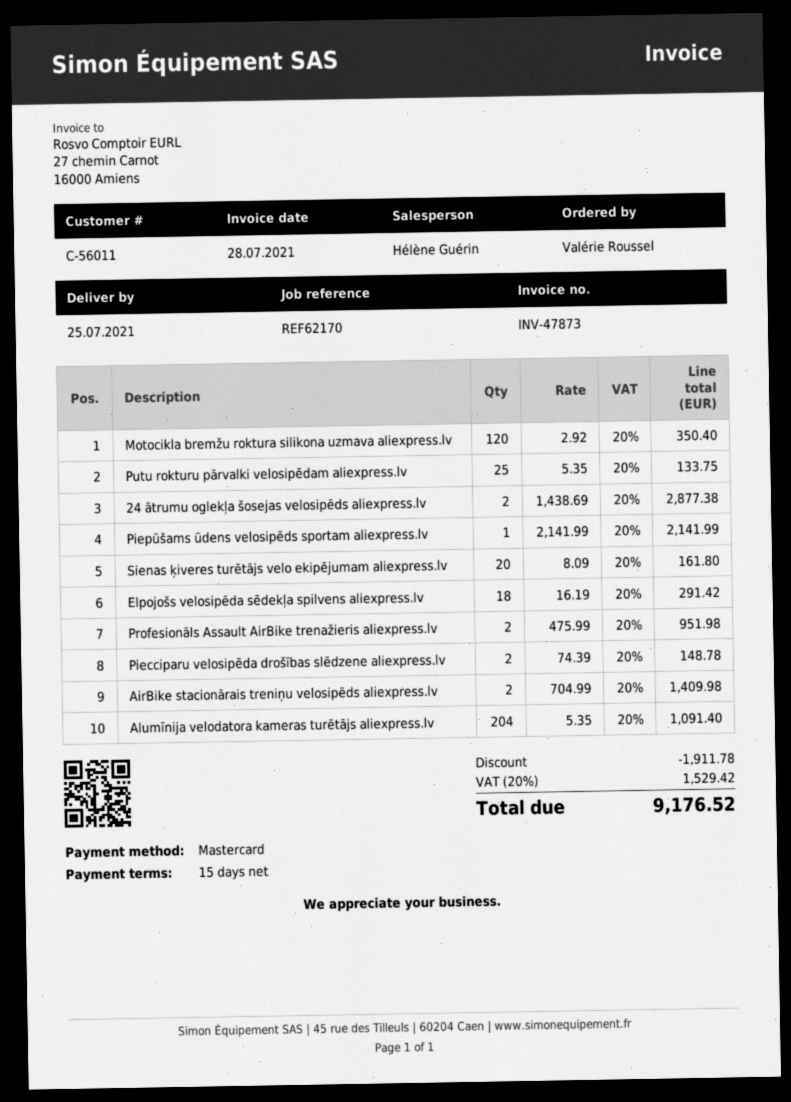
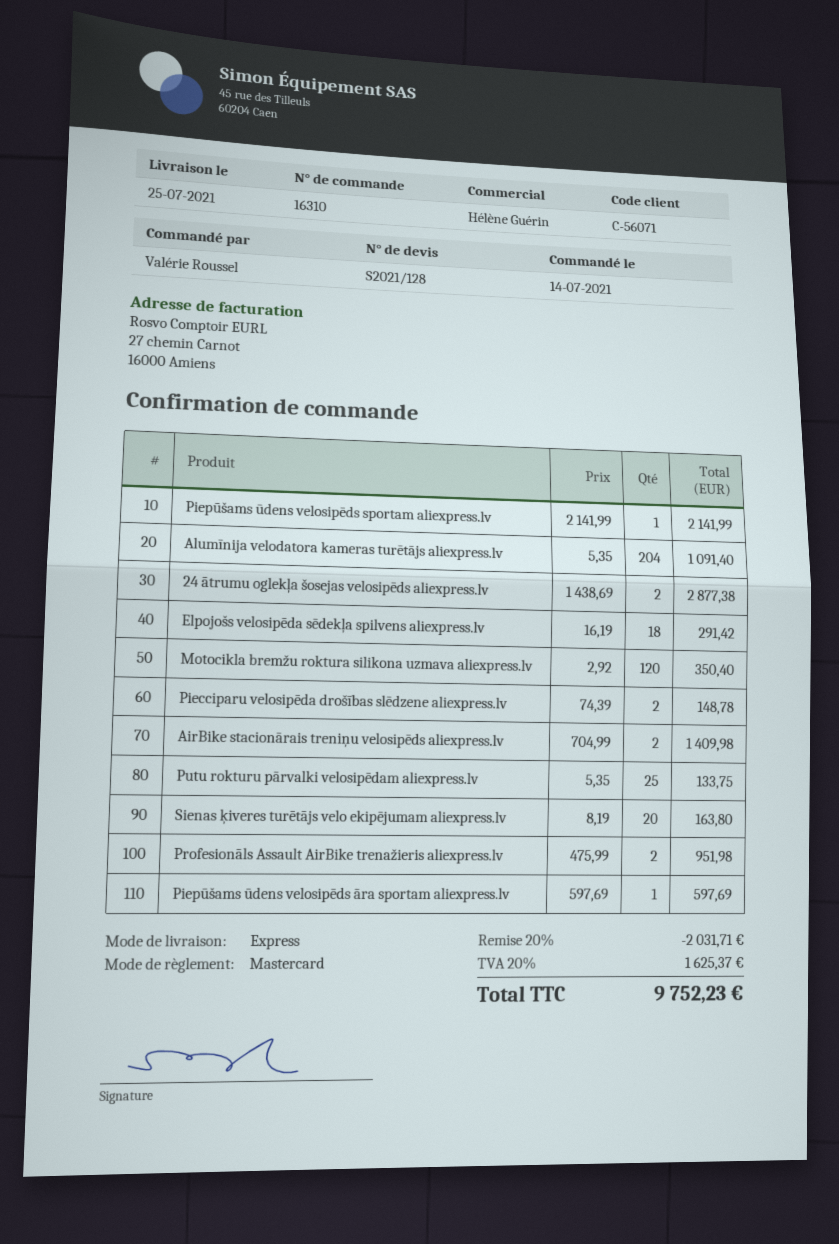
customer number: C-56011 -> C-56071
Sienas ķiveres turētājs velo ekipējumam aliexpress.lv: 20 x 8.09 = 161.80 -> 20 x 8.19 = 163.80
Piepūšams ūdens velosipēds āra sportam aliexpress.lv: none -> 1 x 597.69 = 597.69
discount: 1911.78 -> 2031.71
tax: 20% = 1529.42 -> 20% = 1625.37
total: 9176.52 -> 9752.23

